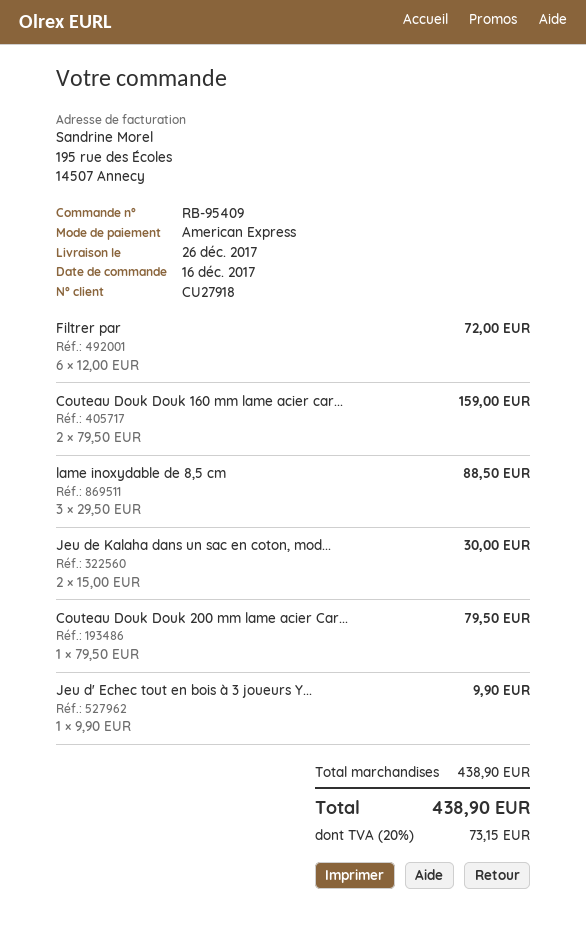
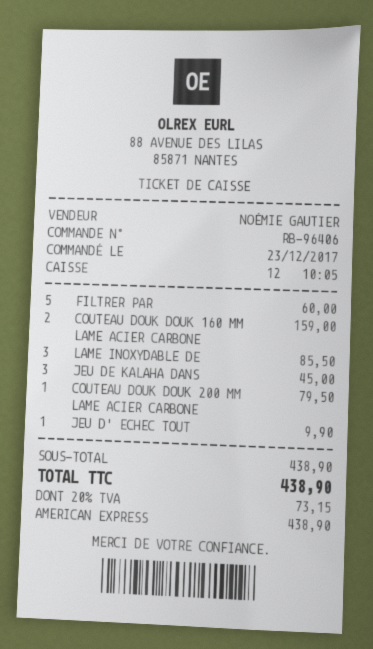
order number: RB-95409 -> RB-96406
order date: 2017-12-16 -> 2017-12-23
Filtrer par: 6 for 72.00 -> 5 for 60.00
lame inoxydable de 8,5 cm: 3 for 88.50 -> 3 for 85.50
Jeu de Kalaha dans un sac en coton, mod...: 2 for 30.00 -> 3 for 45.00

